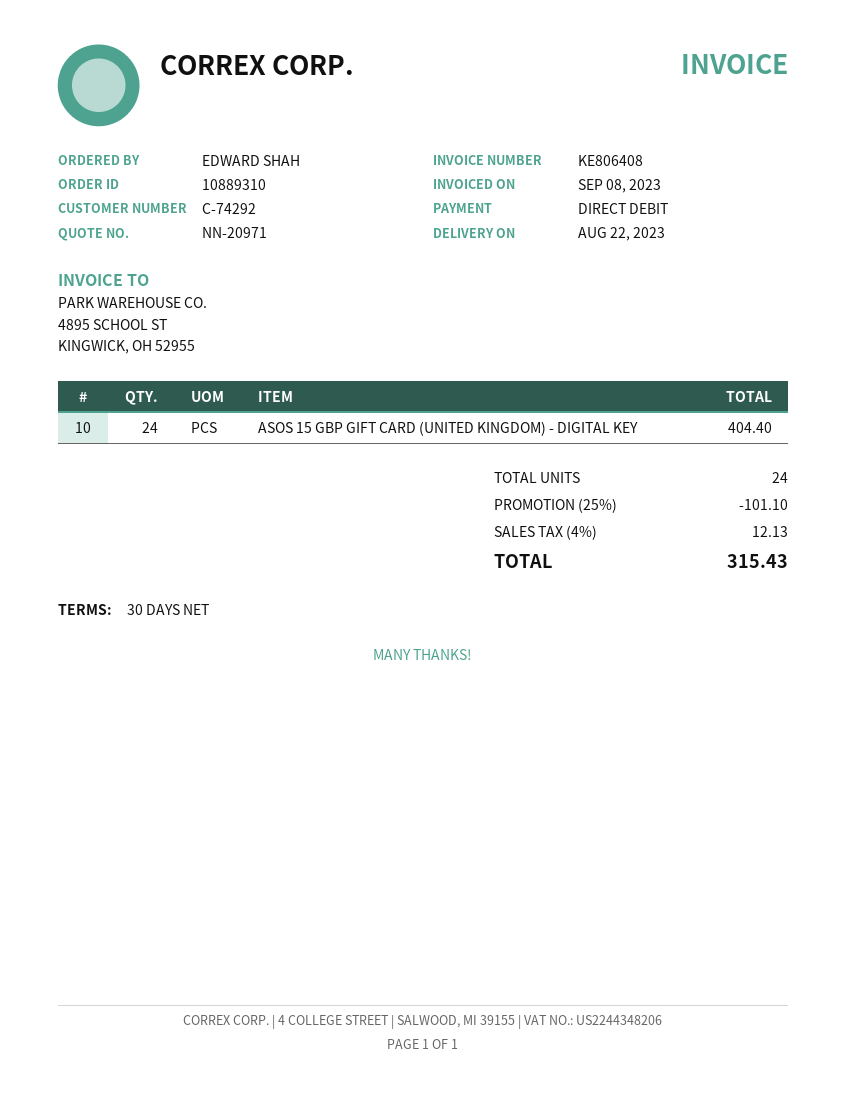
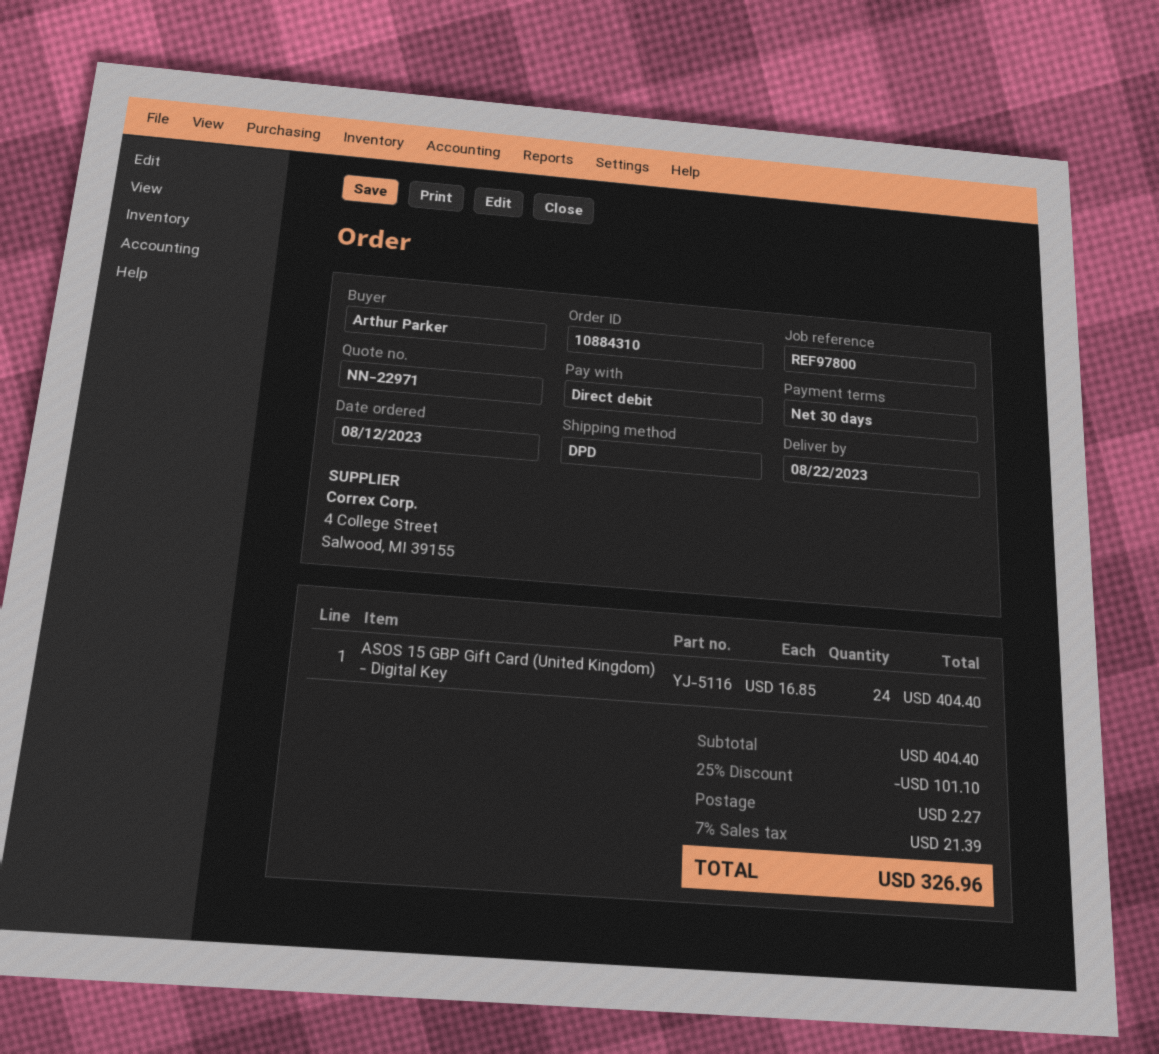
quote number: NN-20971 -> NN-22971
order number: 10889310 -> 10884310
ordered by: EDWARD SHAH -> Arthur Parker
shipping: none -> 2.27
tax: 4% = 12.13 -> 7% = 21.39
total: 315.43 -> 326.96

